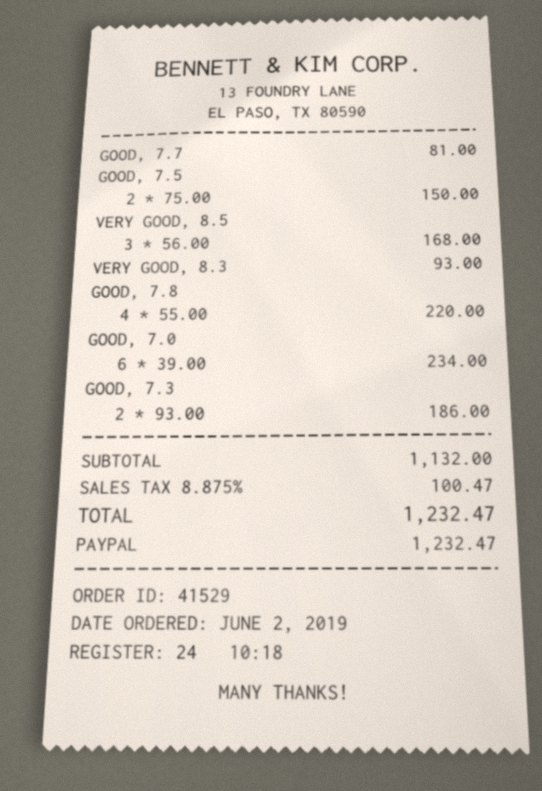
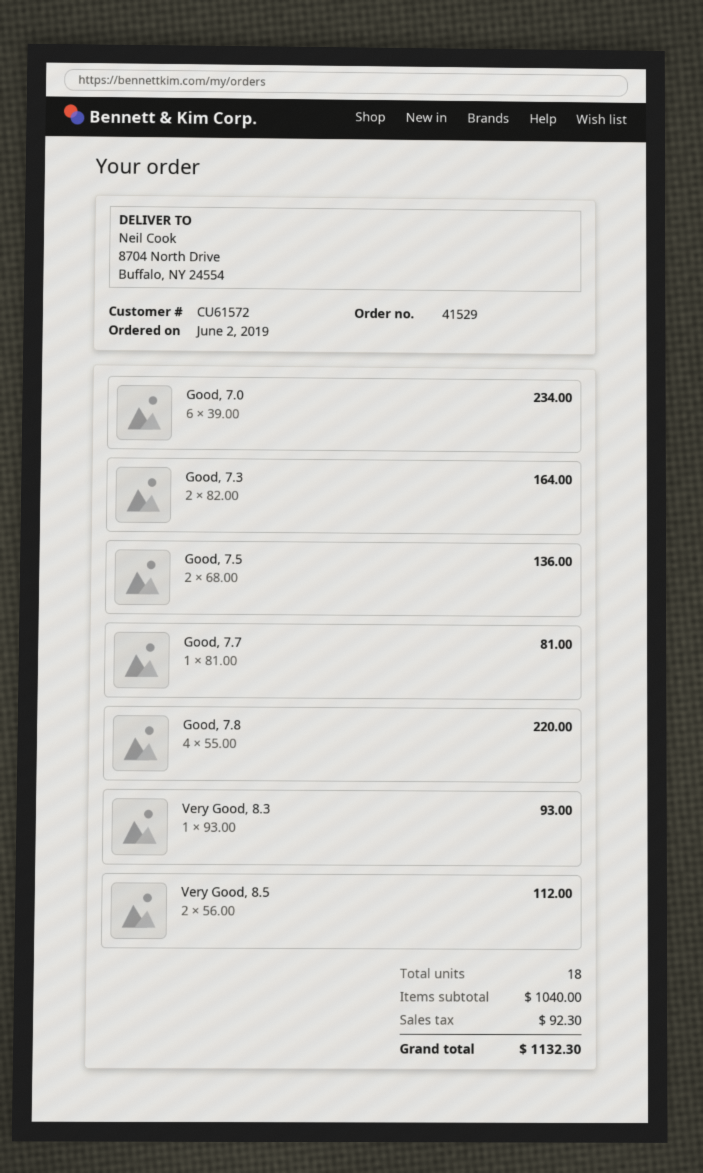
GOOD, 7.5: 2 x 75.00 = 150.00 -> 2 x 68.00 = 136.00
VERY GOOD, 8.5: 3 x 56.00 = 168.00 -> 2 x 56.00 = 112.00
GOOD, 7.3: 2 x 93.00 = 186.00 -> 2 x 82.00 = 164.00
subtotal: 1132.00 -> 1040.00
tax: 100.47 -> 92.30
total: 1232.47 -> 1132.30

